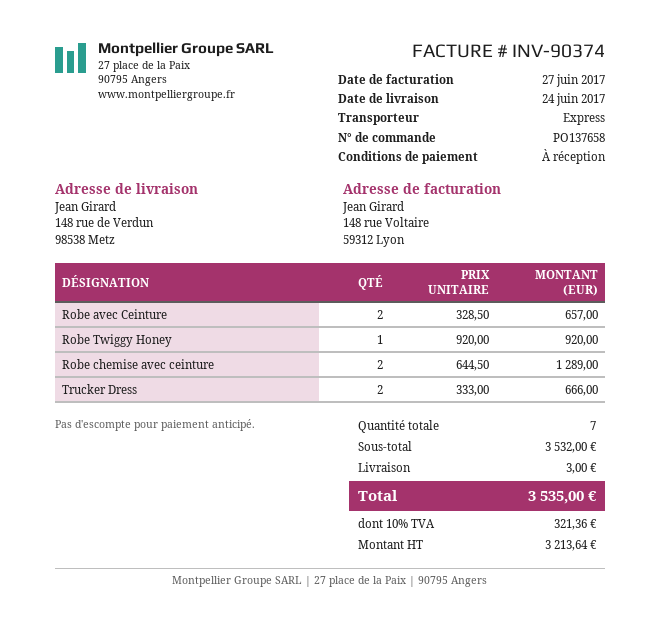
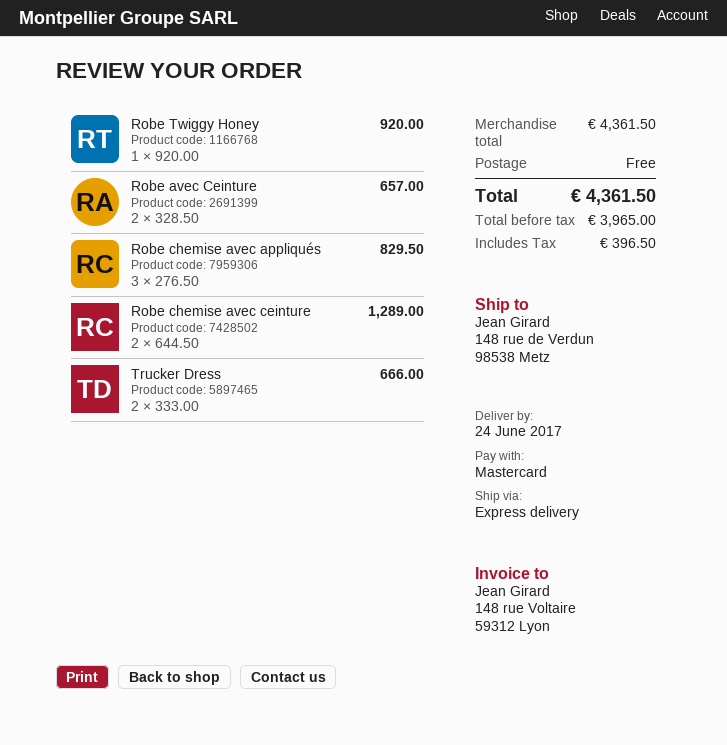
Robe chemise avec appliqués: none -> 3 x 276.50 = 829.50
subtotal: 3532.00 -> 4361.50
shipping: 3.00 -> 0.00
net: 3213.64 -> 3965.00
tax: 321.36 -> 396.50
total: 3535.00 -> 4361.50

